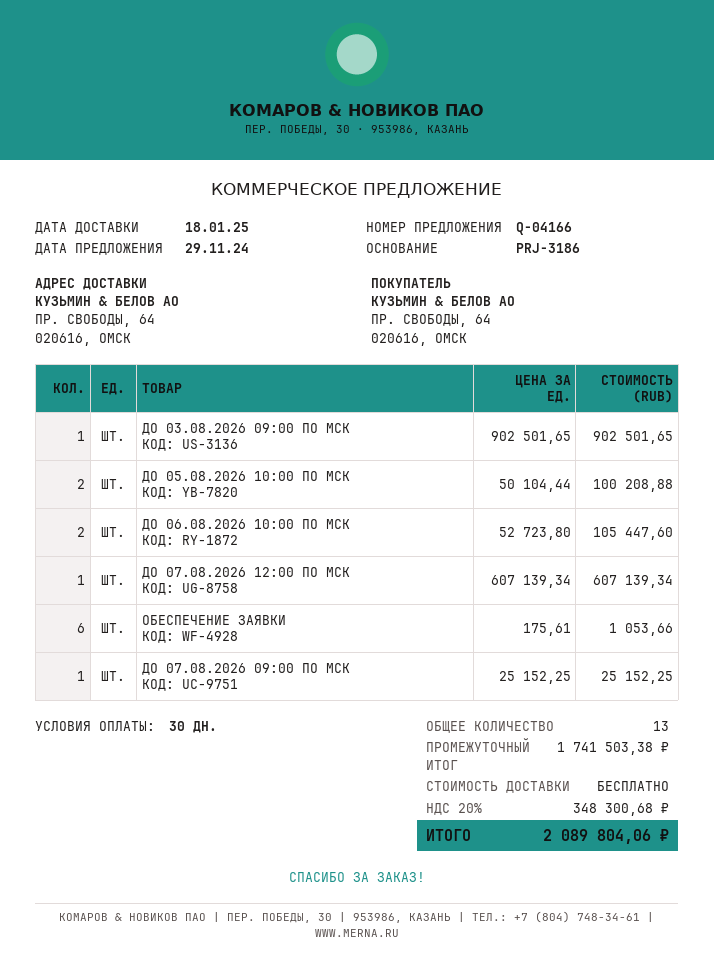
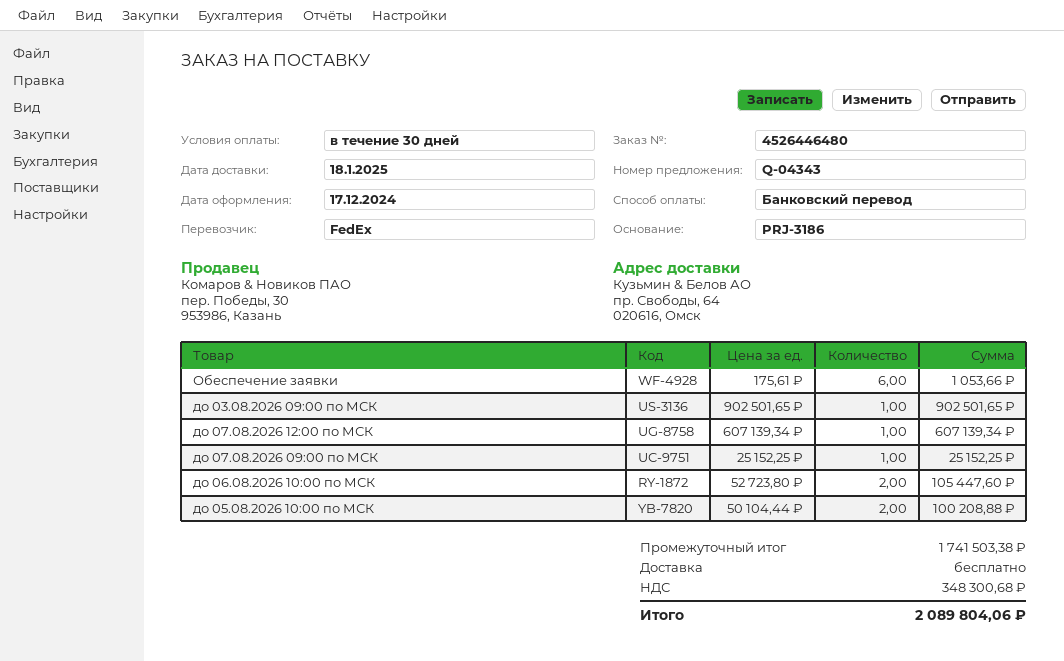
quote number: Q-04166 -> Q-04343

